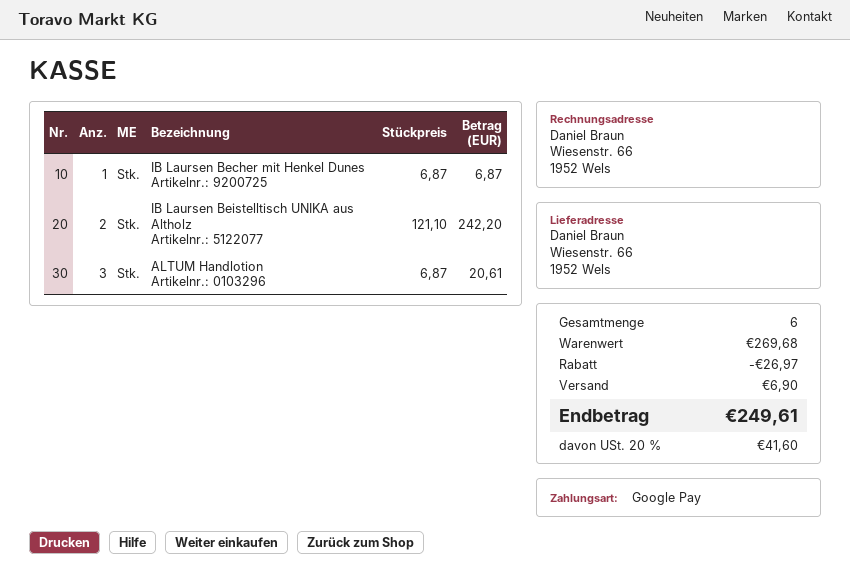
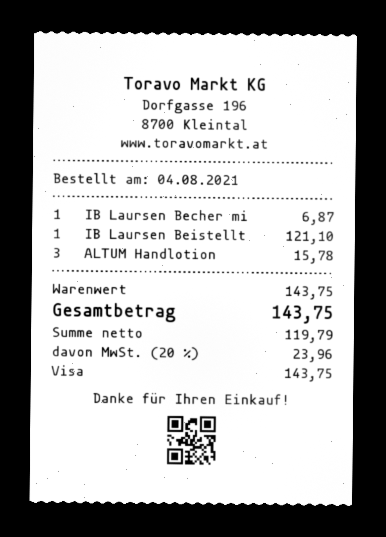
payment method: Google Pay -> Visa
IB Laursen Beistelltisch UNIKA aus Altholz: 2 for 242.20 -> 1 for 121.10
ALTUM Handlotion: 3 for 20.61 -> 3 for 15.78
subtotal: 269.68 -> 143.75
discount: 26.97 -> none
shipping: 6.90 -> none
tax: 20% = 41.60 -> 20% = 23.96
total: 249.61 -> 143.75

